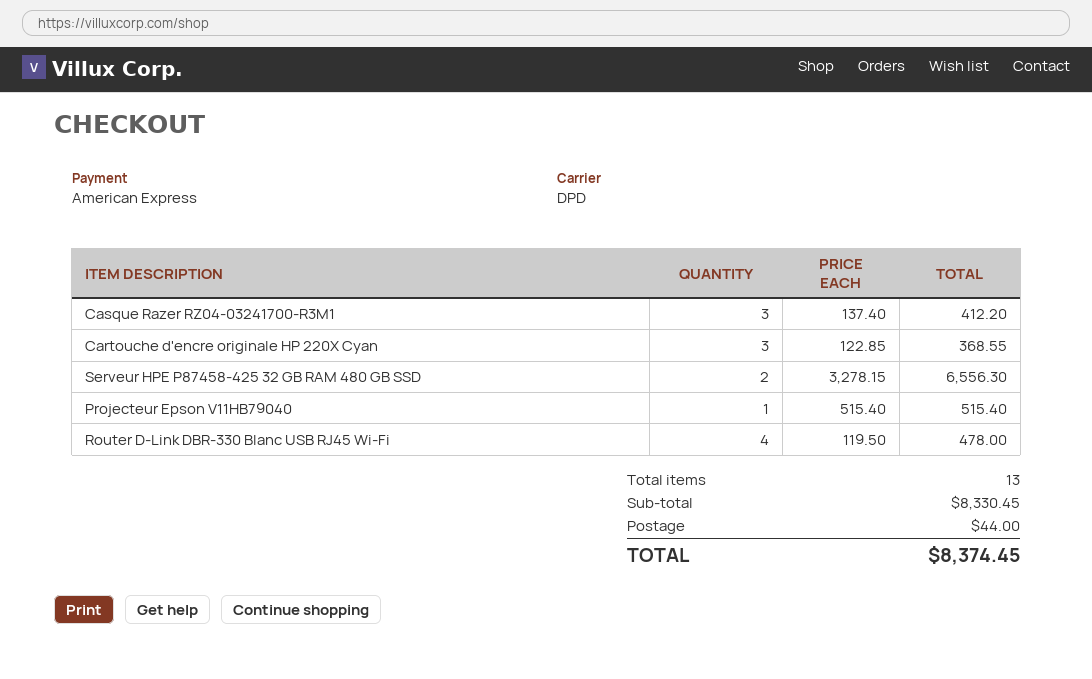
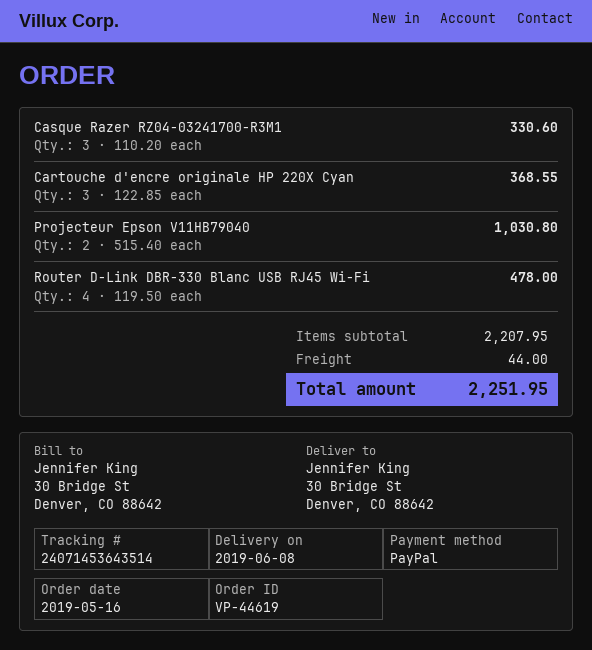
payment method: American Express -> PayPal
Casque Razer RZ04-03241700-R3M1: 3 x 137.40 = 412.20 -> 3 x 110.20 = 330.60
Serveur HPE P87458-425 32 GB RAM 480 GB SSD: 2 x 3278.15 = 6556.30 -> none
Projecteur Epson V11HB79040: 1 x 515.40 = 515.40 -> 2 x 515.40 = 1030.80
subtotal: 8330.45 -> 2207.95
total: 8374.45 -> 2251.95

